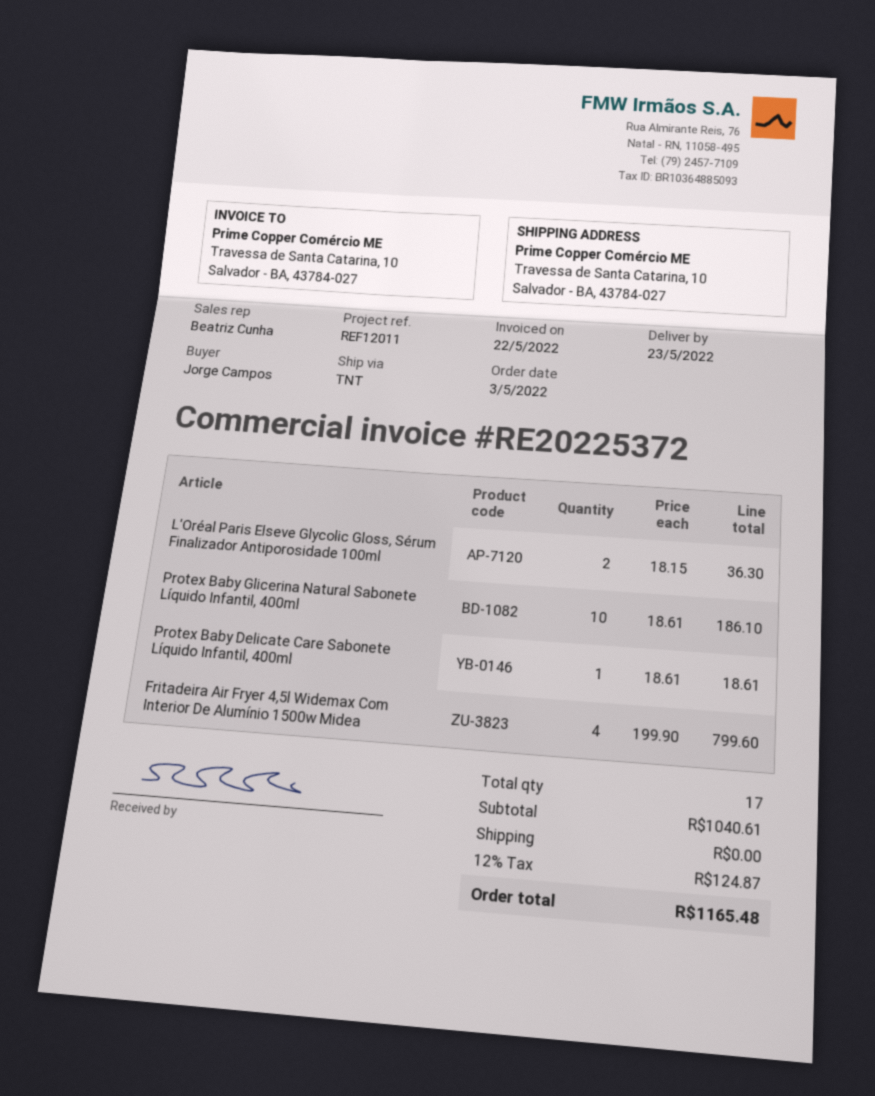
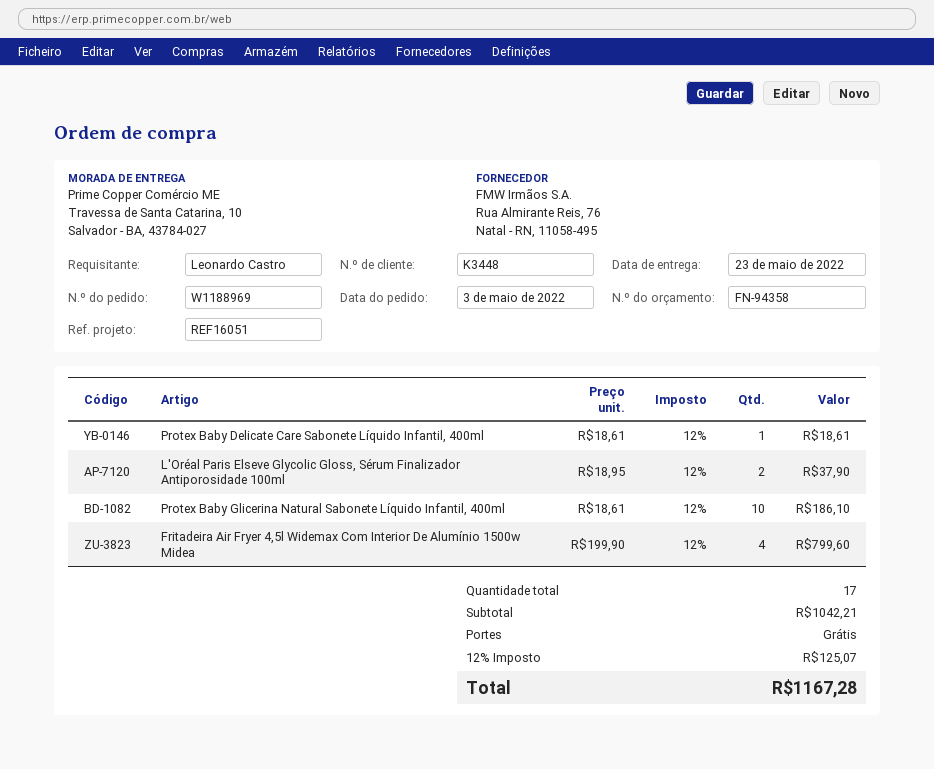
reference: REF12011 -> REF16051
ordered by: Jorge Campos -> Leonardo Castro
L'Oréal Paris Elseve Glycolic Gloss, Sérum Finalizador Antiporosidade 100ml: 2 x 18.15 = 36.30 -> 2 x 18.95 = 37.90
subtotal: 1040.61 -> 1042.21
tax: 12% = 124.87 -> 12% = 125.07
total: 1165.48 -> 1167.28

